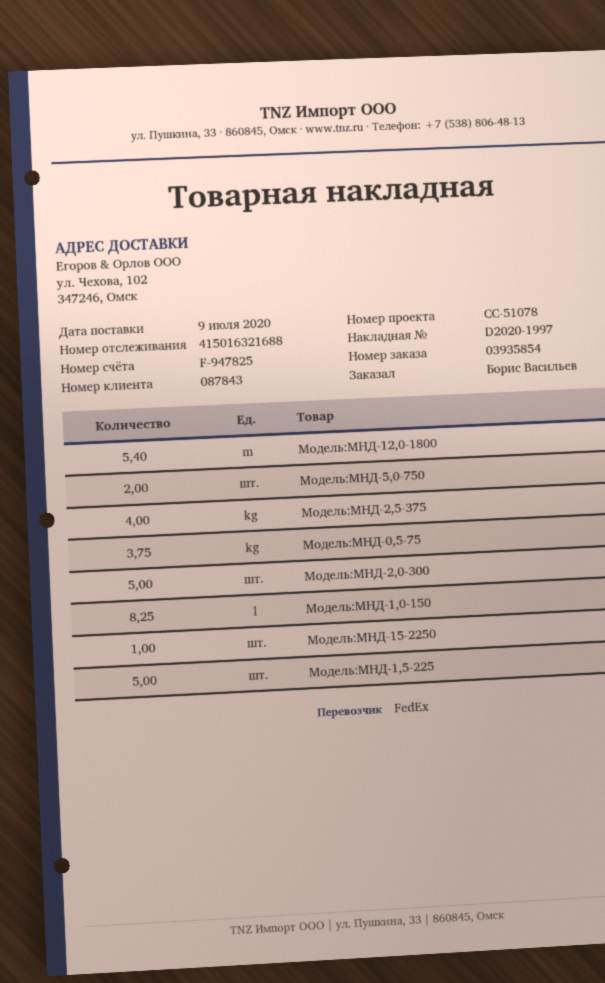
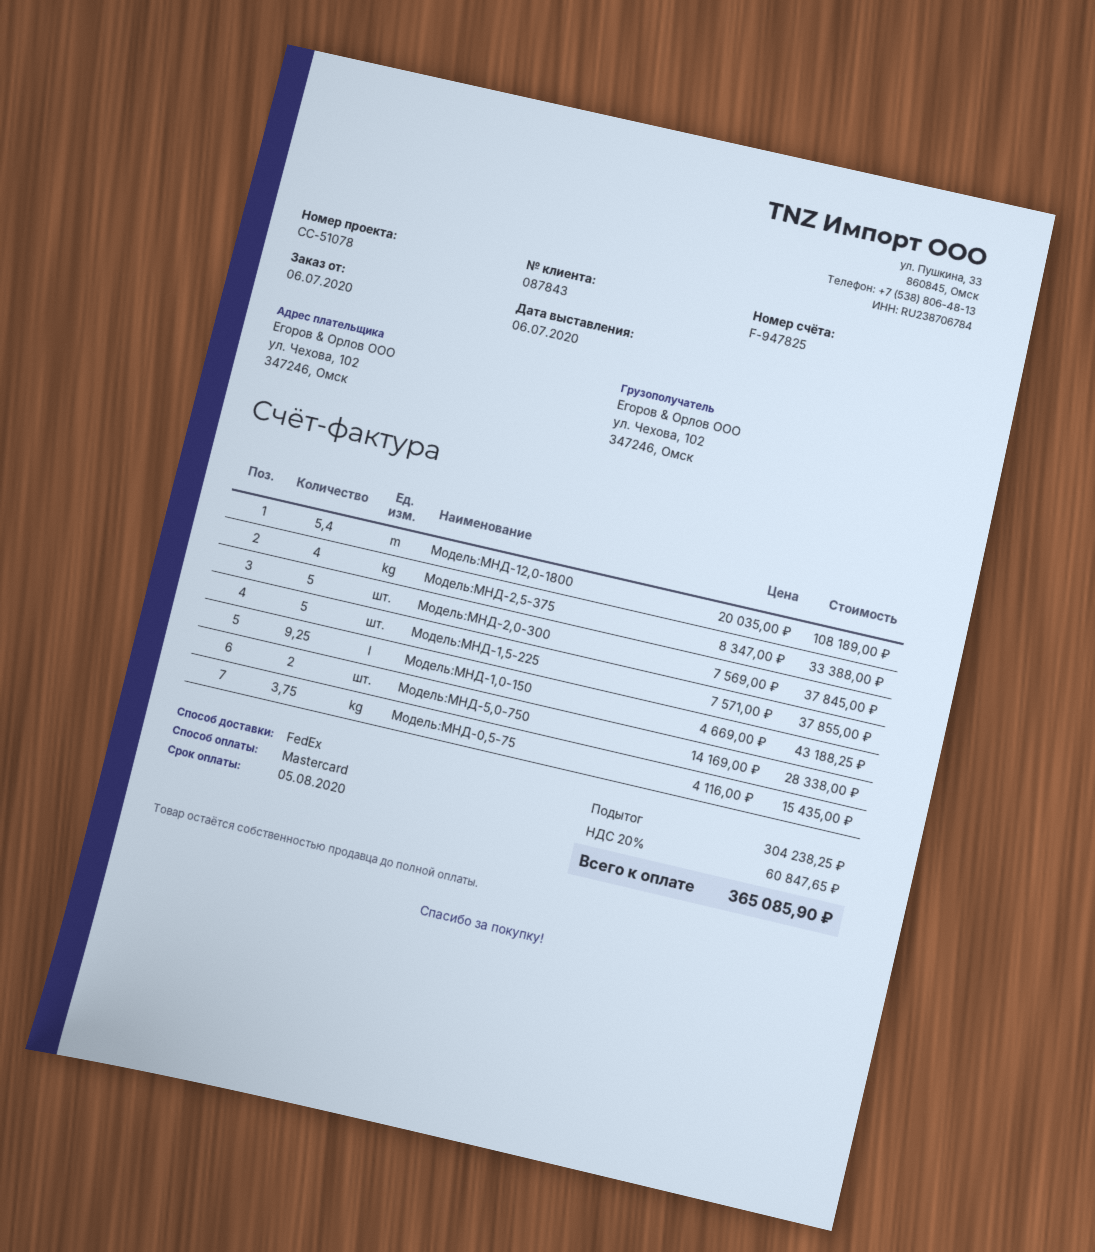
Модель:МНД-1,0-150: 8.25 -> 9.25
Модель:МНД-15-2250: 1 -> none

